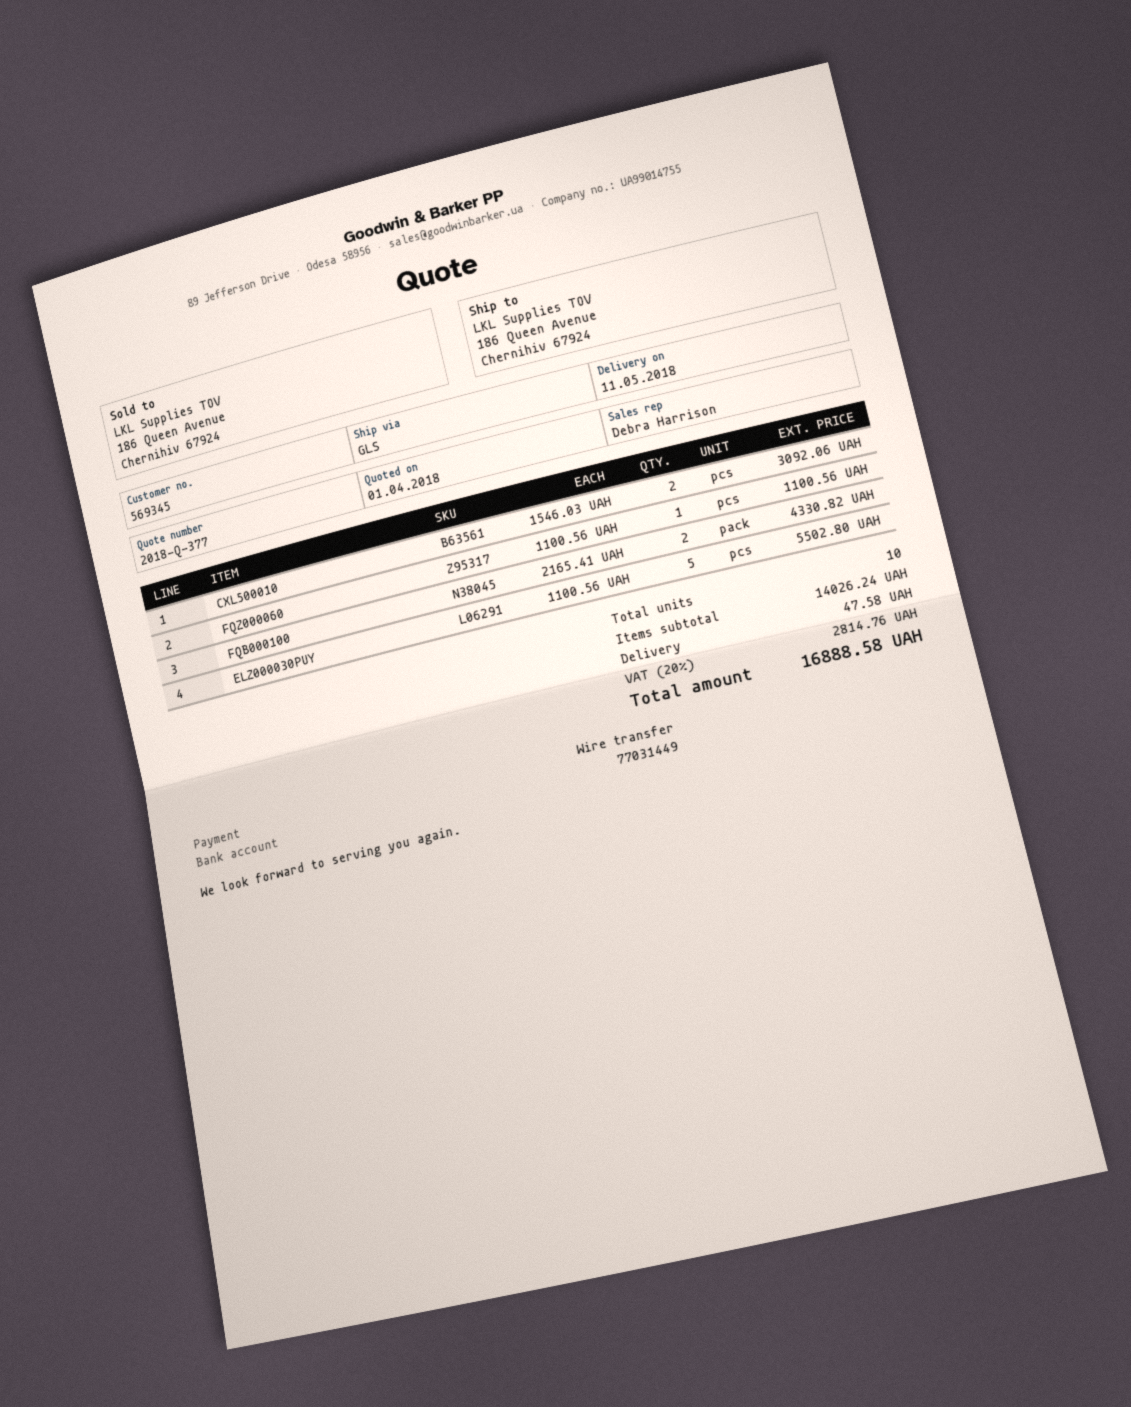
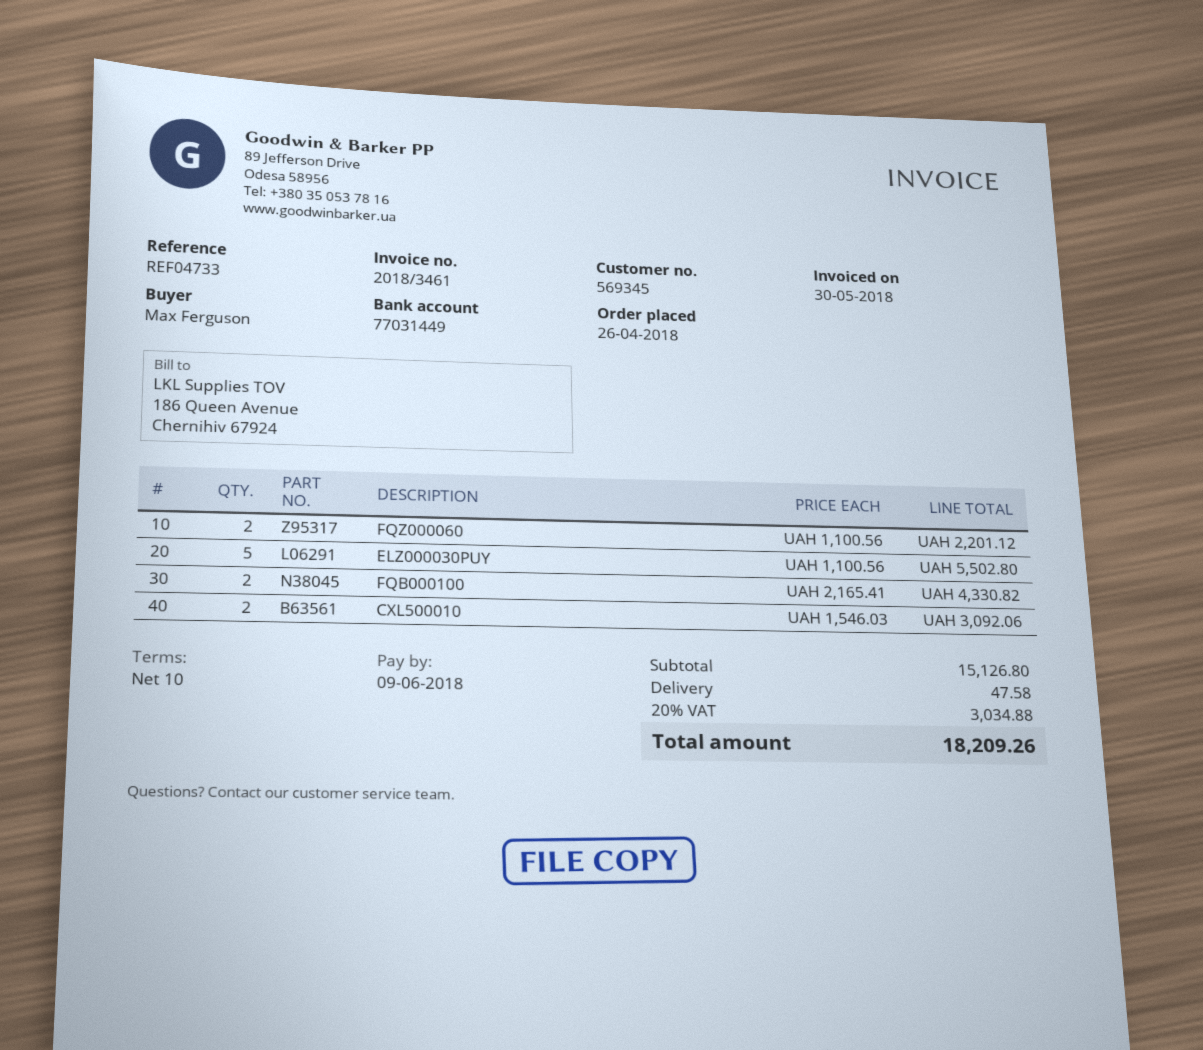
FQZ000060: 1 x 1100.56 = 1100.56 -> 2 x 1100.56 = 2201.12
subtotal: 14026.24 -> 15126.80
tax: 20% = 2814.76 -> 20% = 3034.88
total: 16888.58 -> 18209.26

